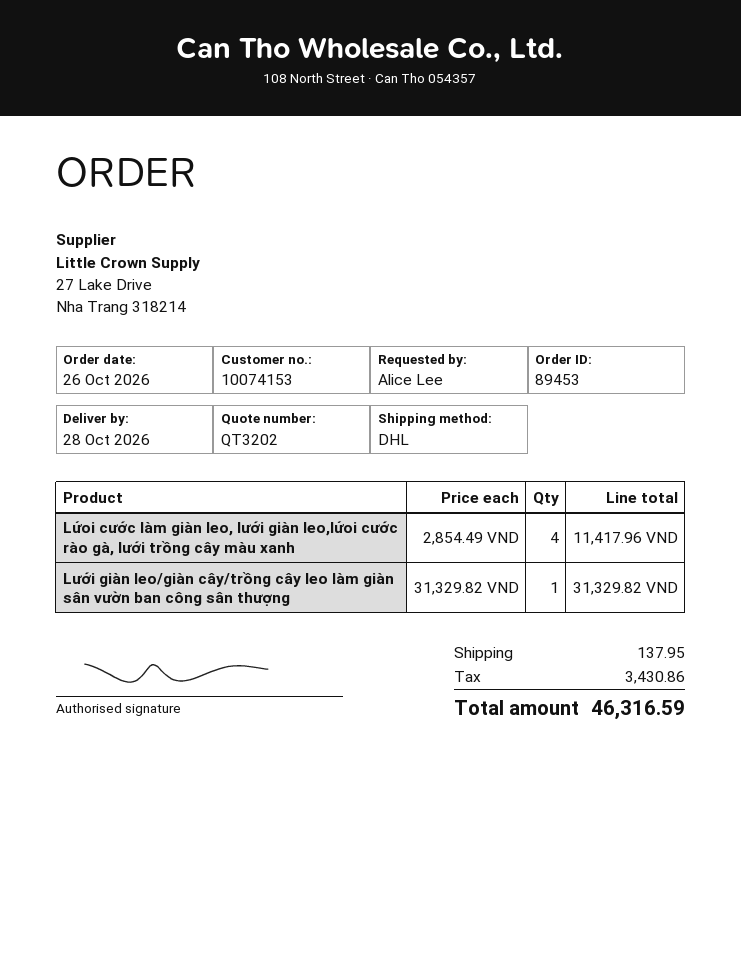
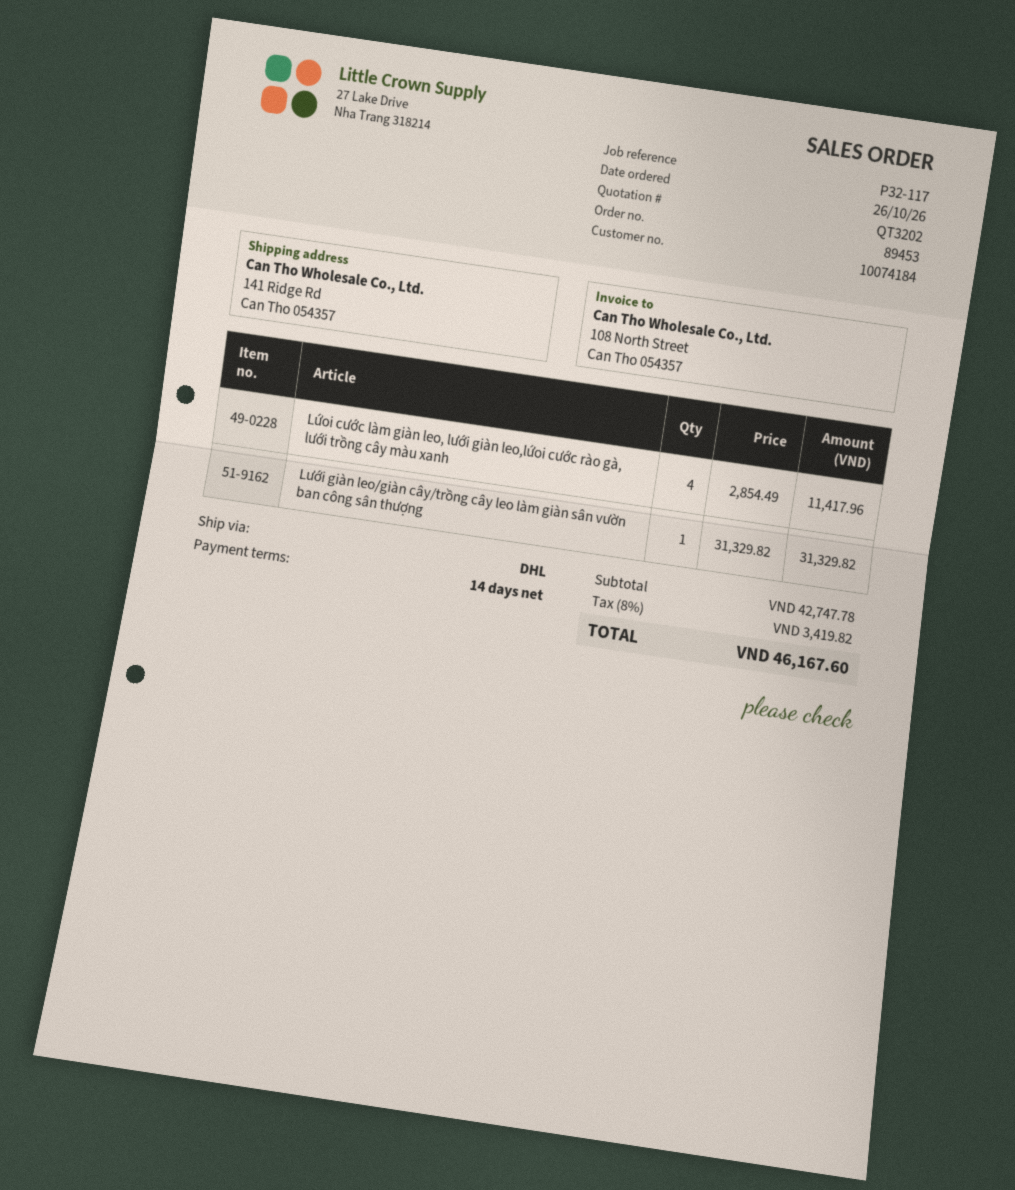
customer number: 10074153 -> 10074184
shipping: 137.95 -> none
tax: 3430.86 -> 3419.82
total: 46316.59 -> 46167.60

